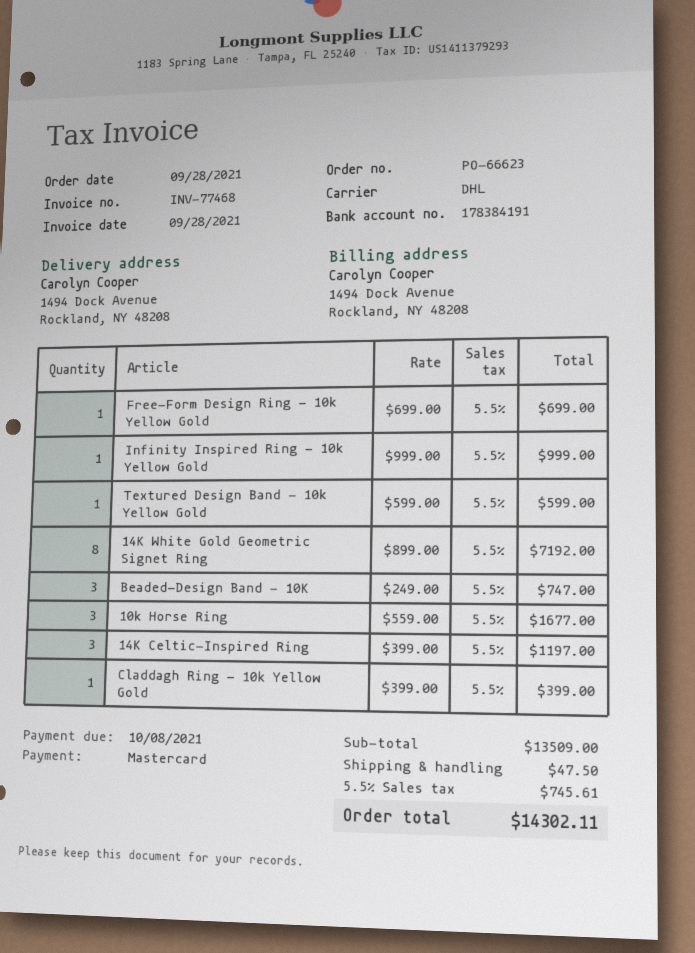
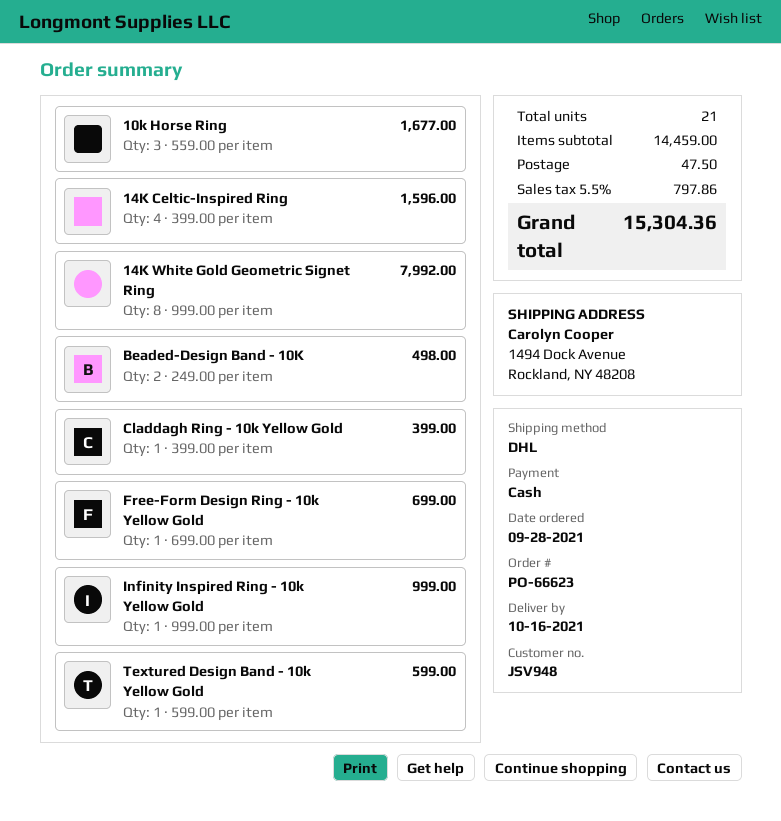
payment method: Mastercard -> cash
14K White Gold Geometric Signet Ring: 8 x 899.00 = 7192.00 -> 8 x 999.00 = 7992.00
Beaded-Design Band - 10K: 3 x 249.00 = 747.00 -> 2 x 249.00 = 498.00
14K Celtic-Inspired Ring: 3 x 399.00 = 1197.00 -> 4 x 399.00 = 1596.00
subtotal: 13509.00 -> 14459.00
tax: 5.5% = 745.61 -> 5.5% = 797.86
total: 14302.11 -> 15304.36

